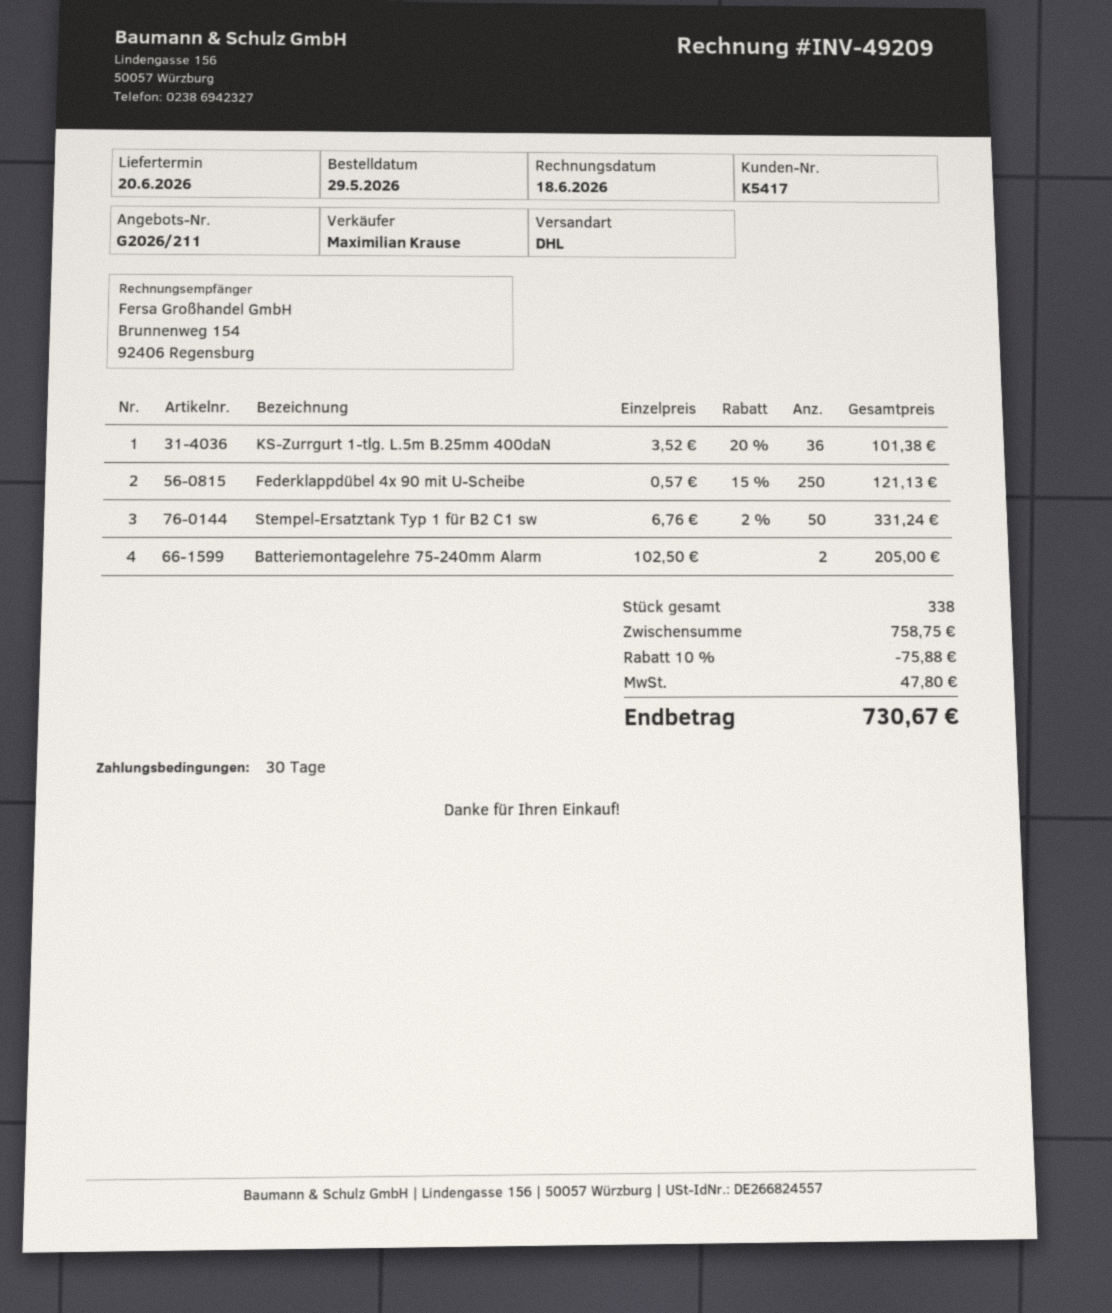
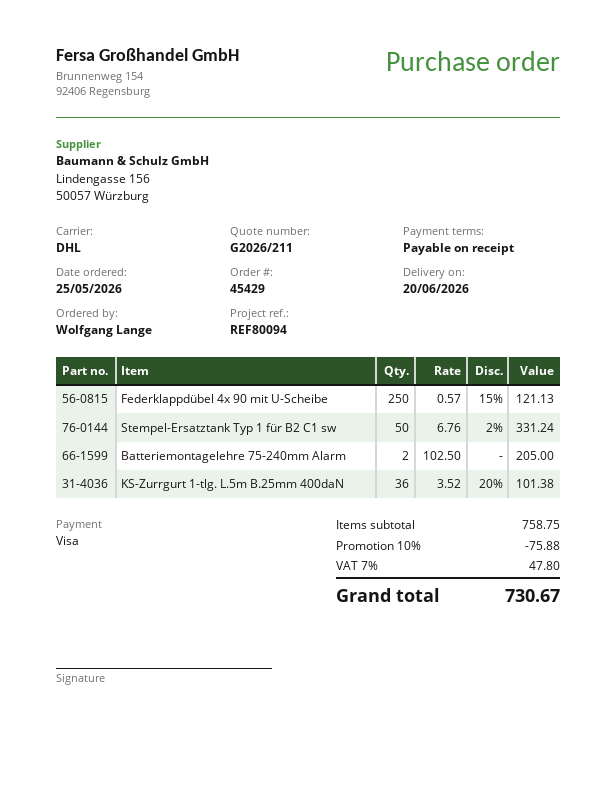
order date: 2026-05-29 -> 2026-05-25
payment terms: 30 days -> on receipt

